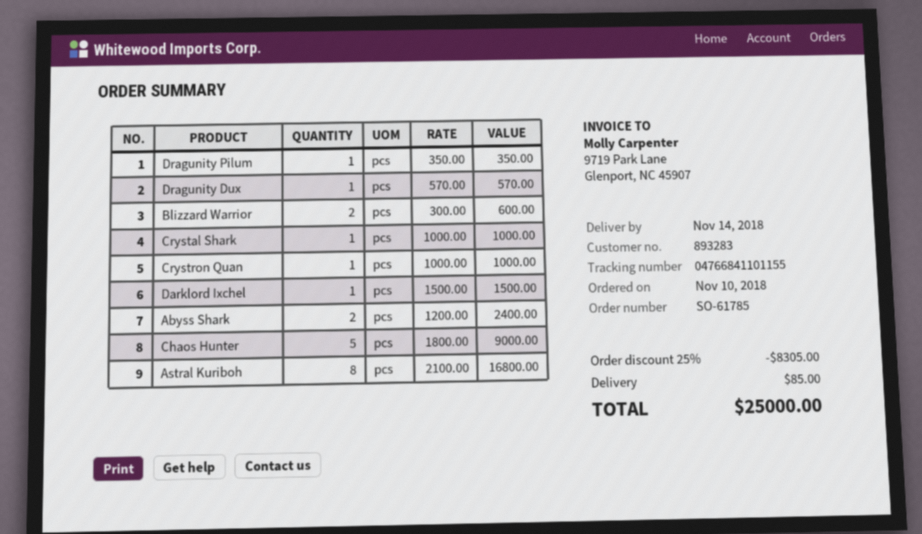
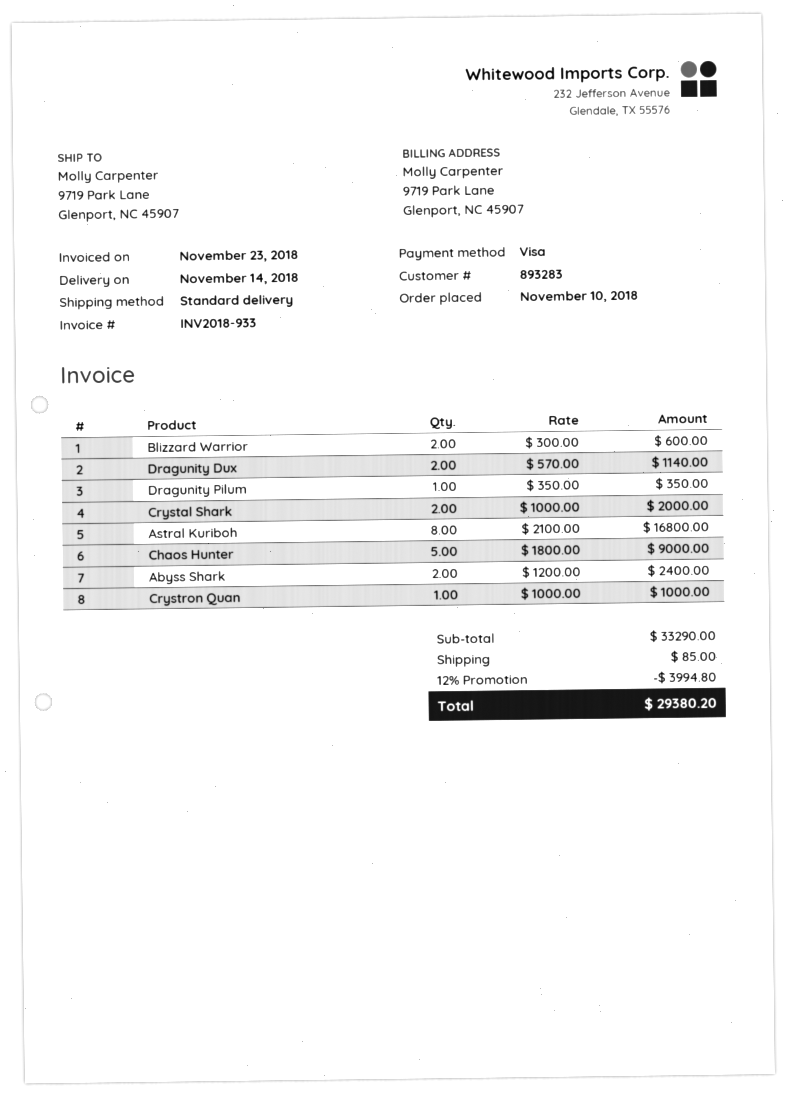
Dragunity Dux: 1 x 570.00 = 570.00 -> 2 x 570.00 = 1140.00
Crystal Shark: 1 x 1000.00 = 1000.00 -> 2 x 1000.00 = 2000.00
Darklord Ixchel: 1 x 1500.00 = 1500.00 -> none
discount: 25% = 8305.00 -> 12% = 3994.80
total: 25000.00 -> 29380.20

